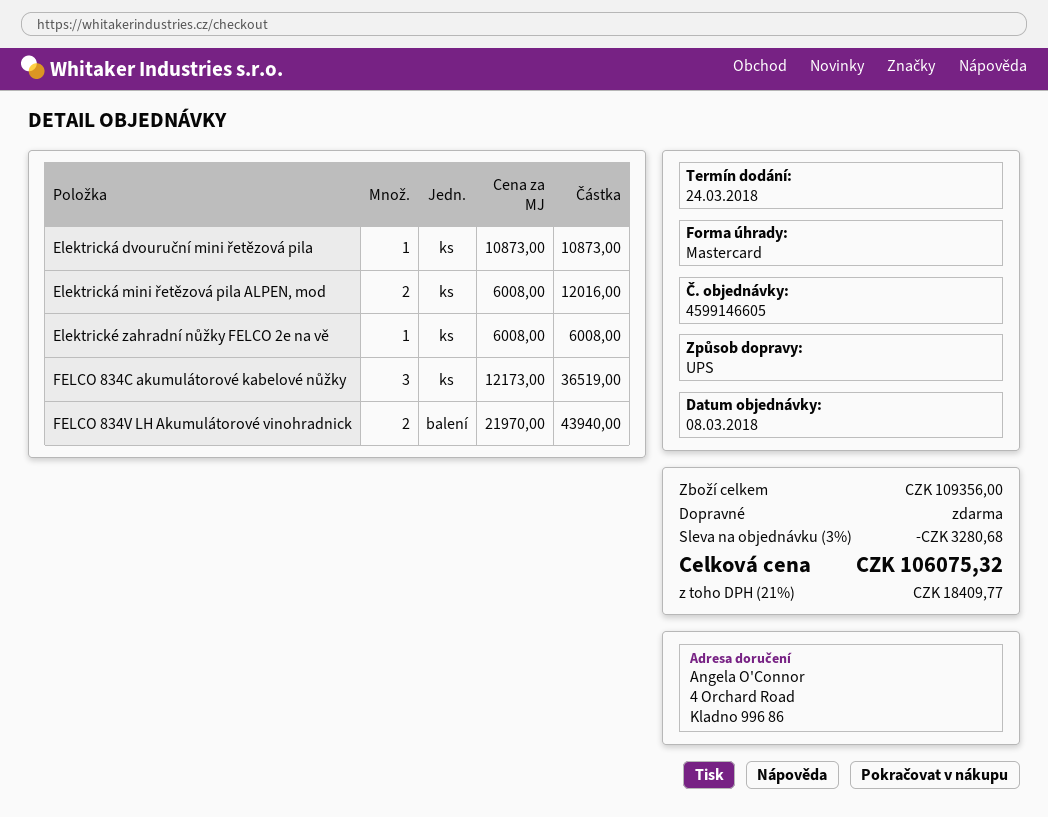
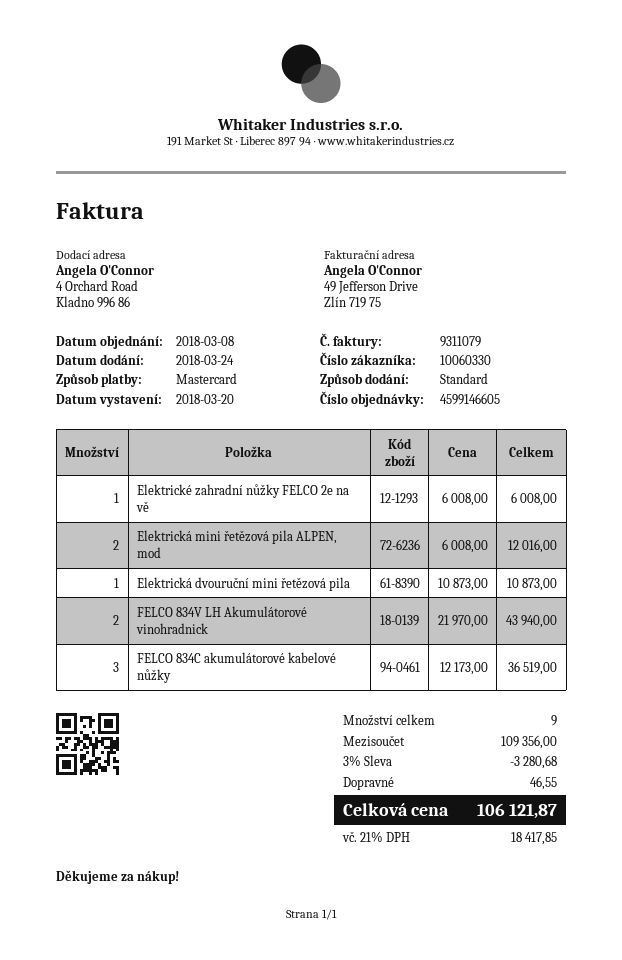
shipping method: UPS -> standard
shipping: 0.00 -> 46.55
tax: 21% = 18409.77 -> 21% = 18417.85
total: 106075.32 -> 106121.87

